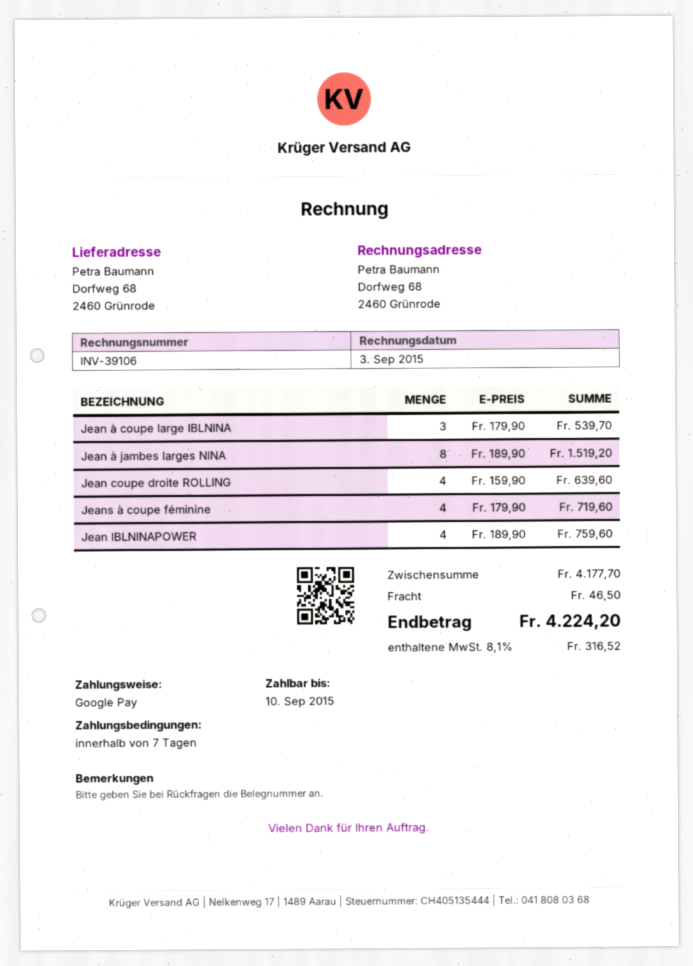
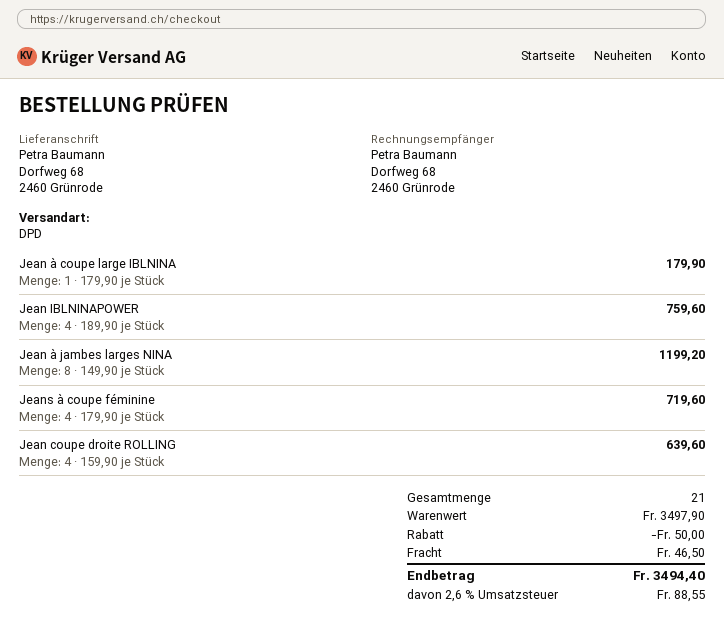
Jean à coupe large IBLNINA: 3 x 179.90 = 539.70 -> 1 x 179.90 = 179.90
Jean à jambes larges NINA: 8 x 189.90 = 1519.20 -> 8 x 149.90 = 1199.20
subtotal: 4177.70 -> 3497.90
discount: none -> 50.00
tax: 8.1% = 316.52 -> 2.6% = 88.55
total: 4224.20 -> 3494.40

